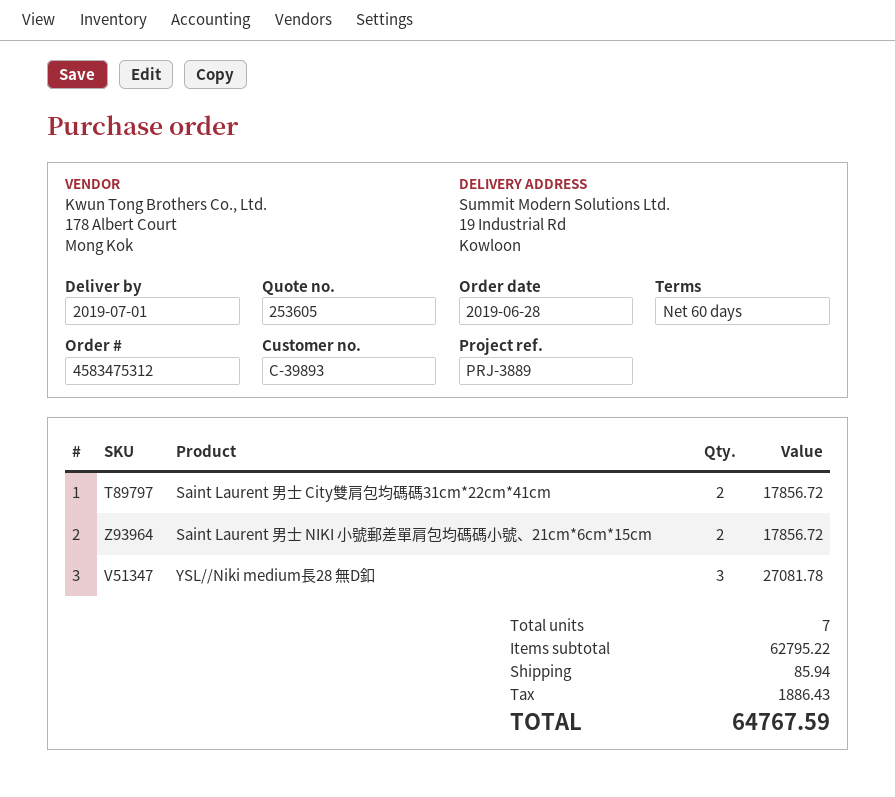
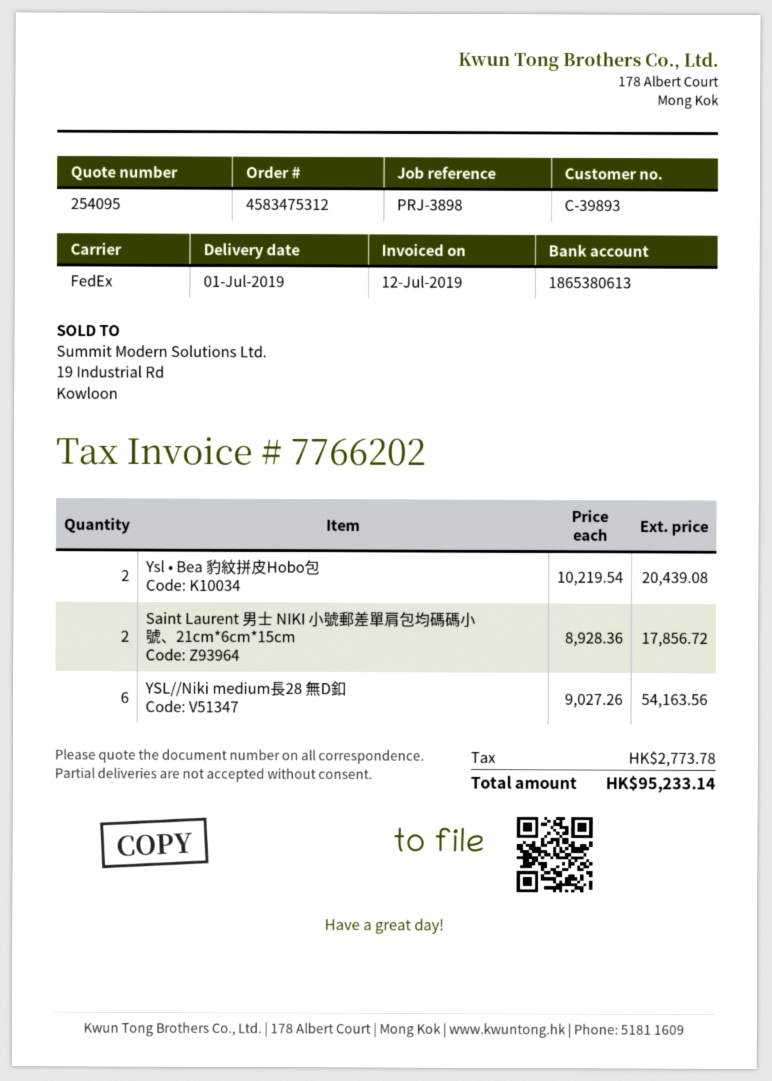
quote number: 253605 -> 254095
reference: PRJ-3889 -> PRJ-3898
Saint Laurent 男士 City雙肩包均碼碼31cm*22cm*41cm: 2 for 17856.72 -> none
YSL//Niki medium長28 無D釦: 3 for 27081.78 -> 6 for 54163.56
Ysl • Bea 豹紋拼皮Hobo包: none -> 2 for 20439.08
shipping: 85.94 -> none
tax: 1886.43 -> 2773.78
total: 64767.59 -> 95233.14

